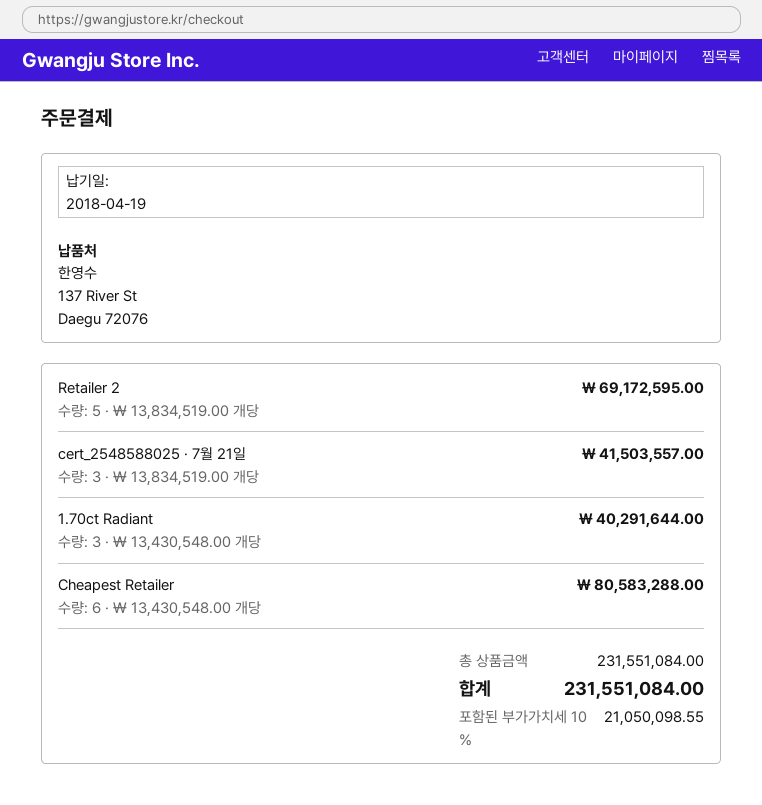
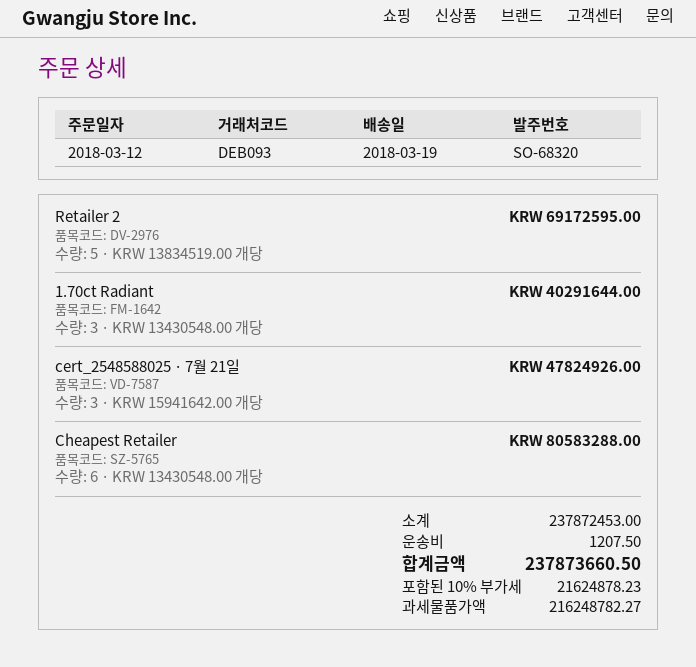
delivery date: 2018-04-19 -> 2018-03-19
cert_2548588025 · 7월 21일: 3 x 13834519.00 = 41503557.00 -> 3 x 15941642.00 = 47824926.00
subtotal: 231551084.00 -> 237872453.00
shipping: none -> 1207.50
tax: 10% = 21050098.55 -> 10% = 21624878.23
total: 231551084.00 -> 237873660.50

